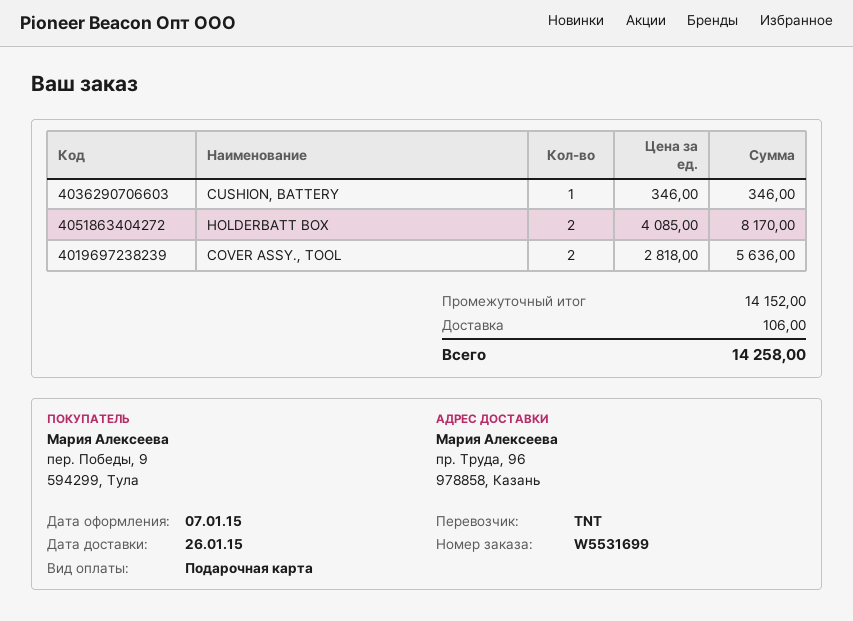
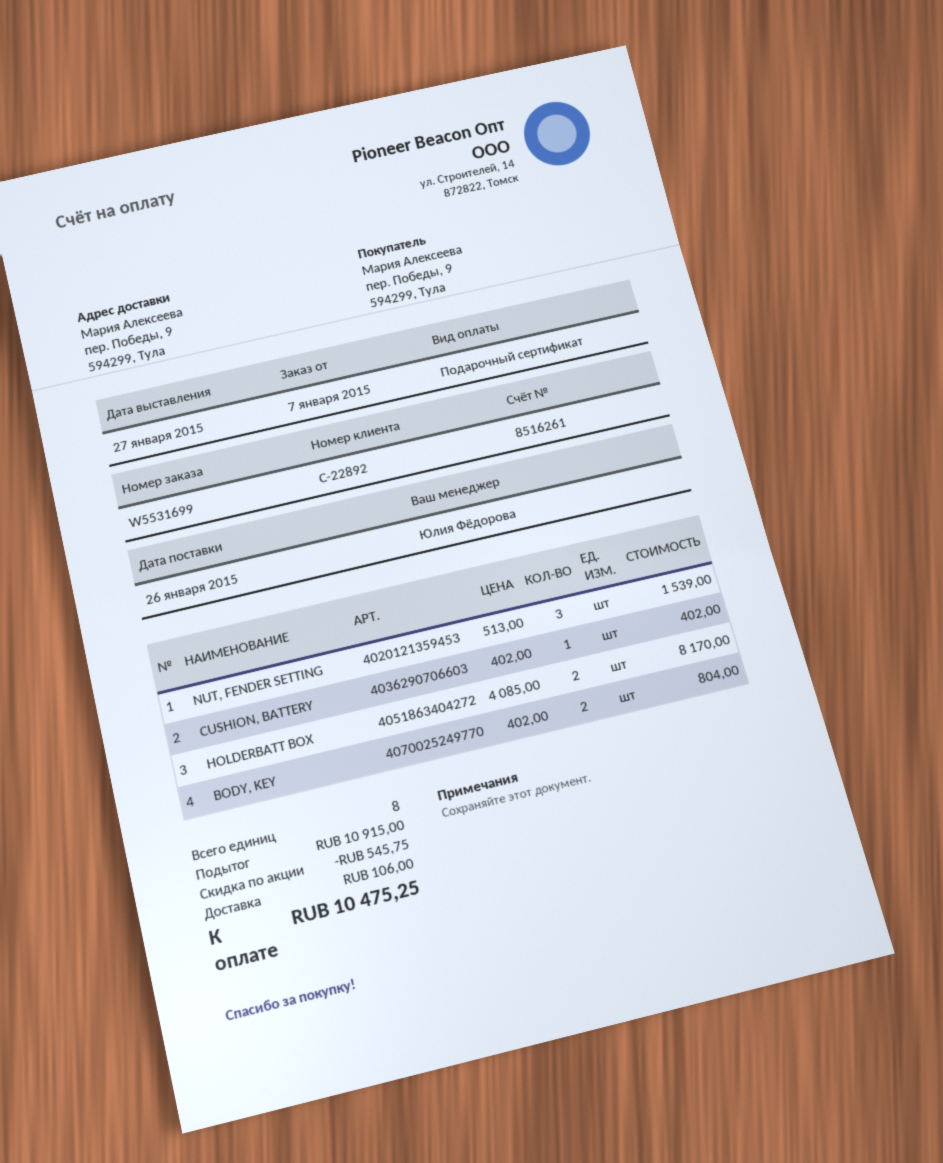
ship to: пр. Труда, 96, 978858, Казань -> пер. Победы, 9, 594299, Тула
CUSHION, BATTERY: 1 x 346.00 = 346.00 -> 1 x 402.00 = 402.00
COVER ASSY., TOOL: 2 x 2818.00 = 5636.00 -> none
NUT, FENDER SETTING: none -> 3 x 513.00 = 1539.00
BODY, KEY: none -> 2 x 402.00 = 804.00
subtotal: 14152.00 -> 10915.00
discount: none -> 545.75
total: 14258.00 -> 10475.25

